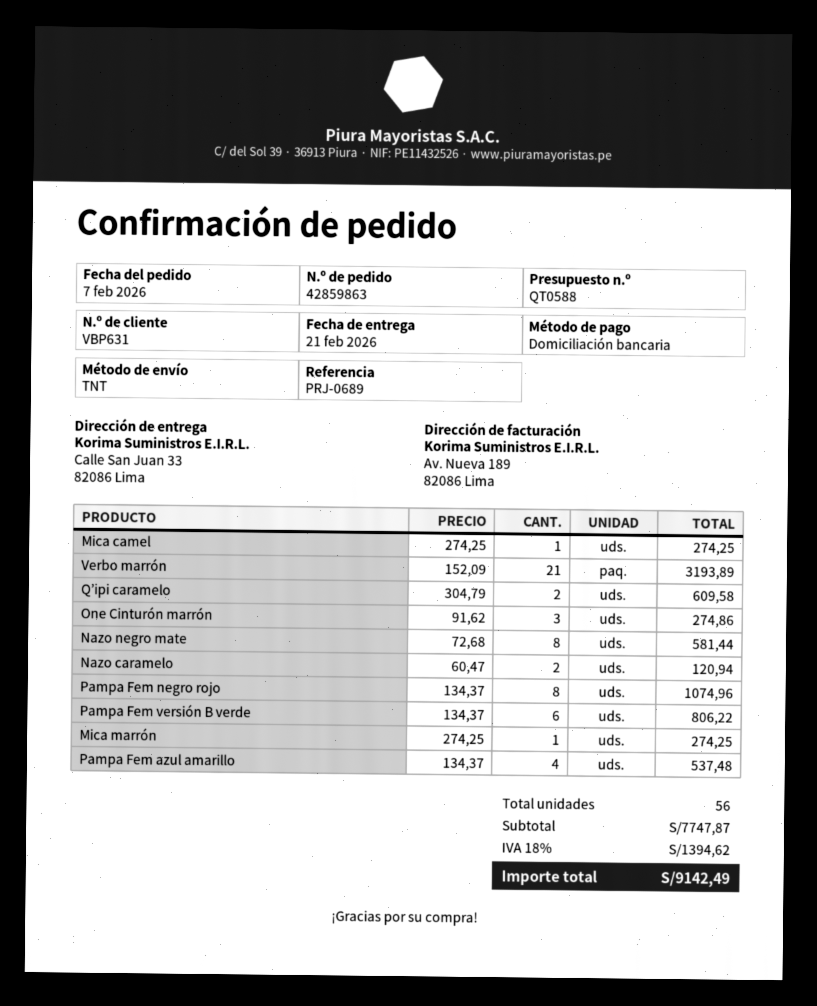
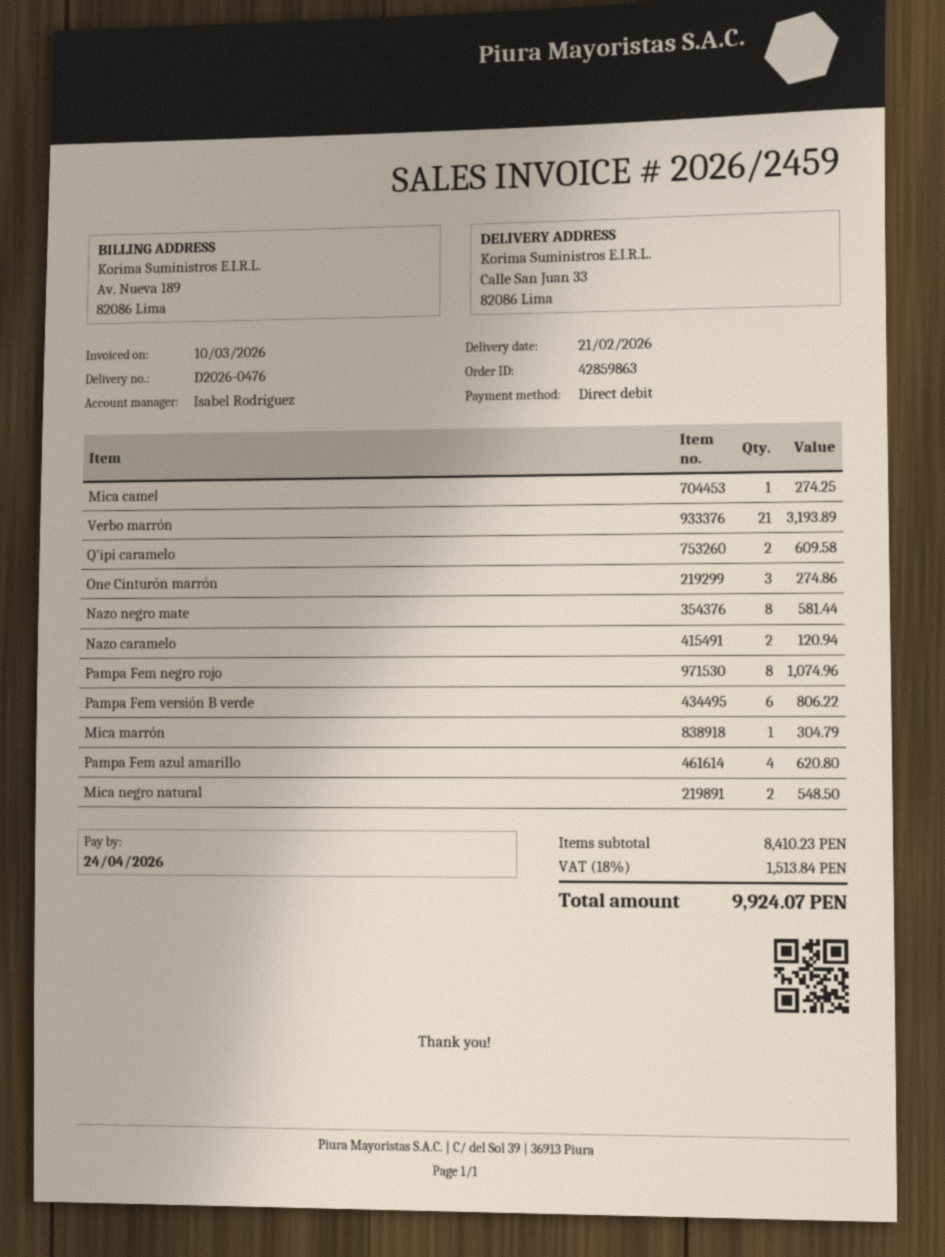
Mica marrón: 1 for 274.25 -> 1 for 304.79
Pampa Fem azul amarillo: 4 for 537.48 -> 4 for 620.80
Mica negro natural: none -> 2 for 548.50
subtotal: 7747.87 -> 8410.23
tax: 18% = 1394.62 -> 18% = 1513.84
total: 9142.49 -> 9924.07

